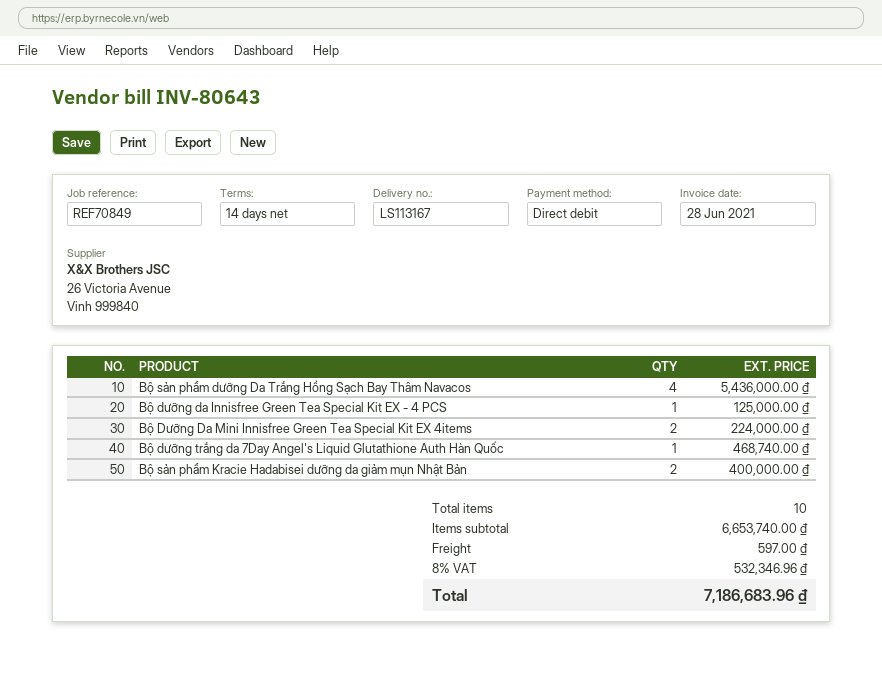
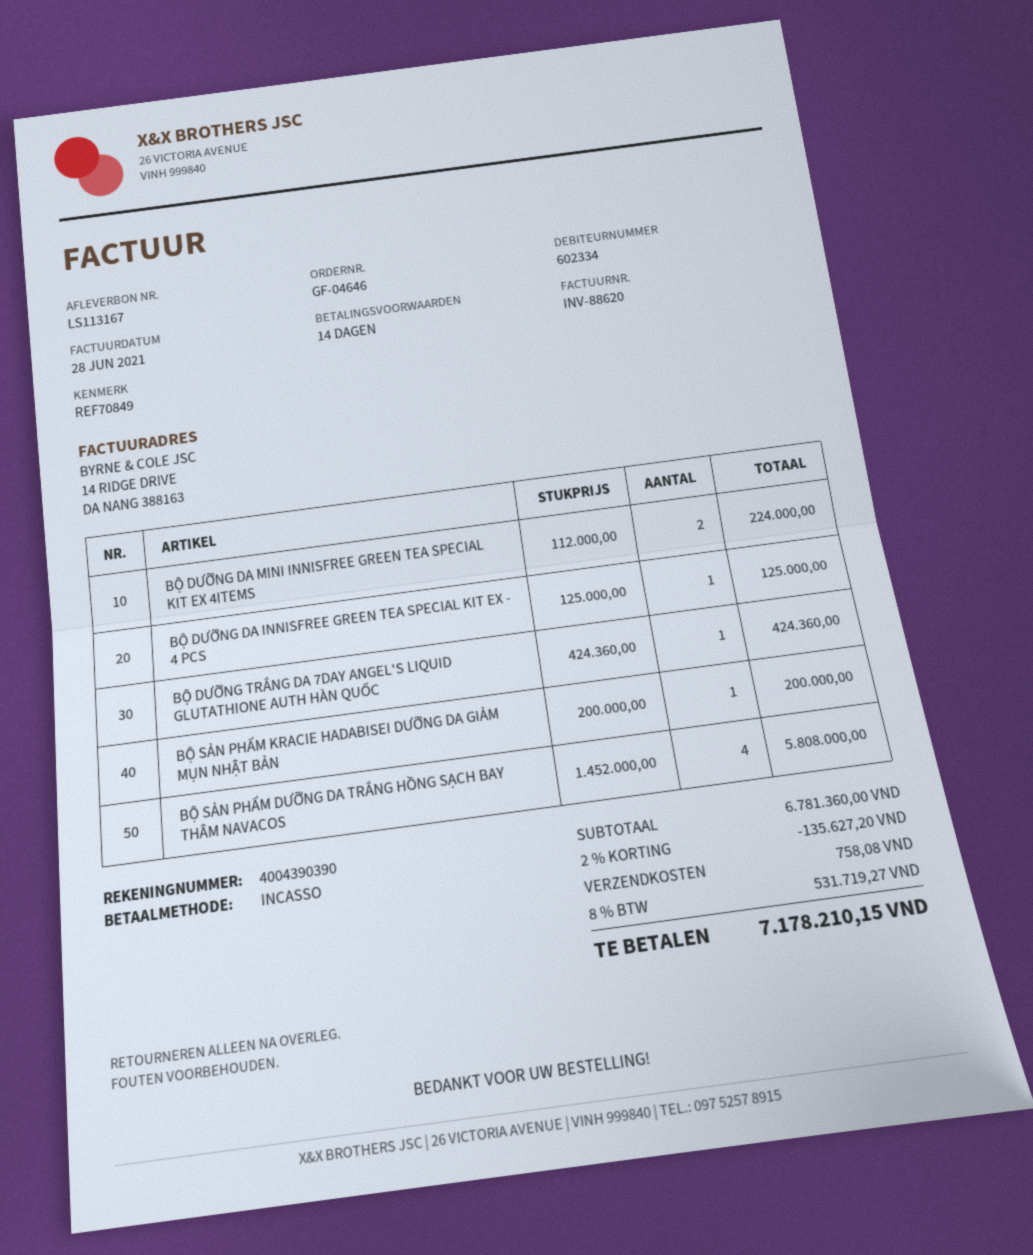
invoice number: INV-80643 -> INV-88620
Bộ sản phẩm dưỡng Da Trắng Hồng Sạch Bay Thâm Navacos: 4 for 5436000.00 -> 4 for 5808000.00
Bộ dưỡng trắng da 7Day Angel's Liquid Glutathione Auth Hàn Quốc: 1 for 468740.00 -> 1 for 424360.00
Bộ sản phẩm Kracie Hadabisei dưỡng da giảm mụn Nhật Bản: 2 for 400000.00 -> 1 for 200000.00
subtotal: 6653740.00 -> 6781360.00
discount: none -> 2% = 135627.20
shipping: 597.00 -> 758.08
tax: 8% = 532346.96 -> 8% = 531719.27
total: 7186683.96 -> 7178210.15

